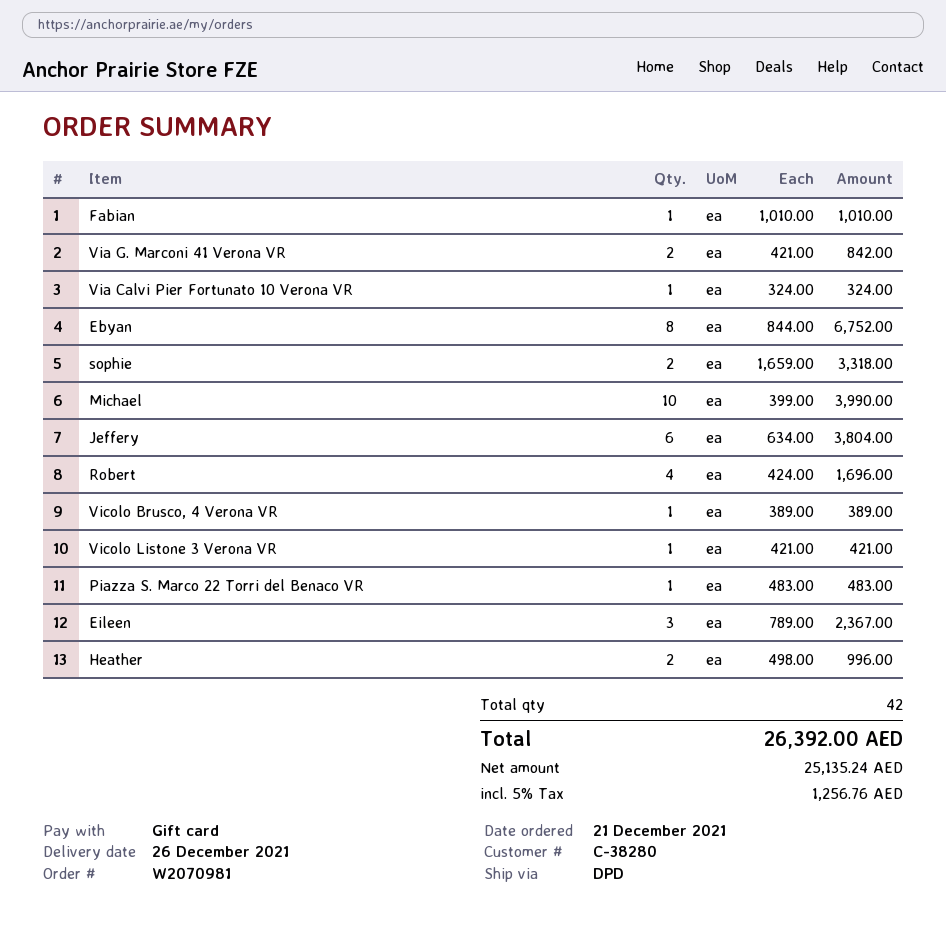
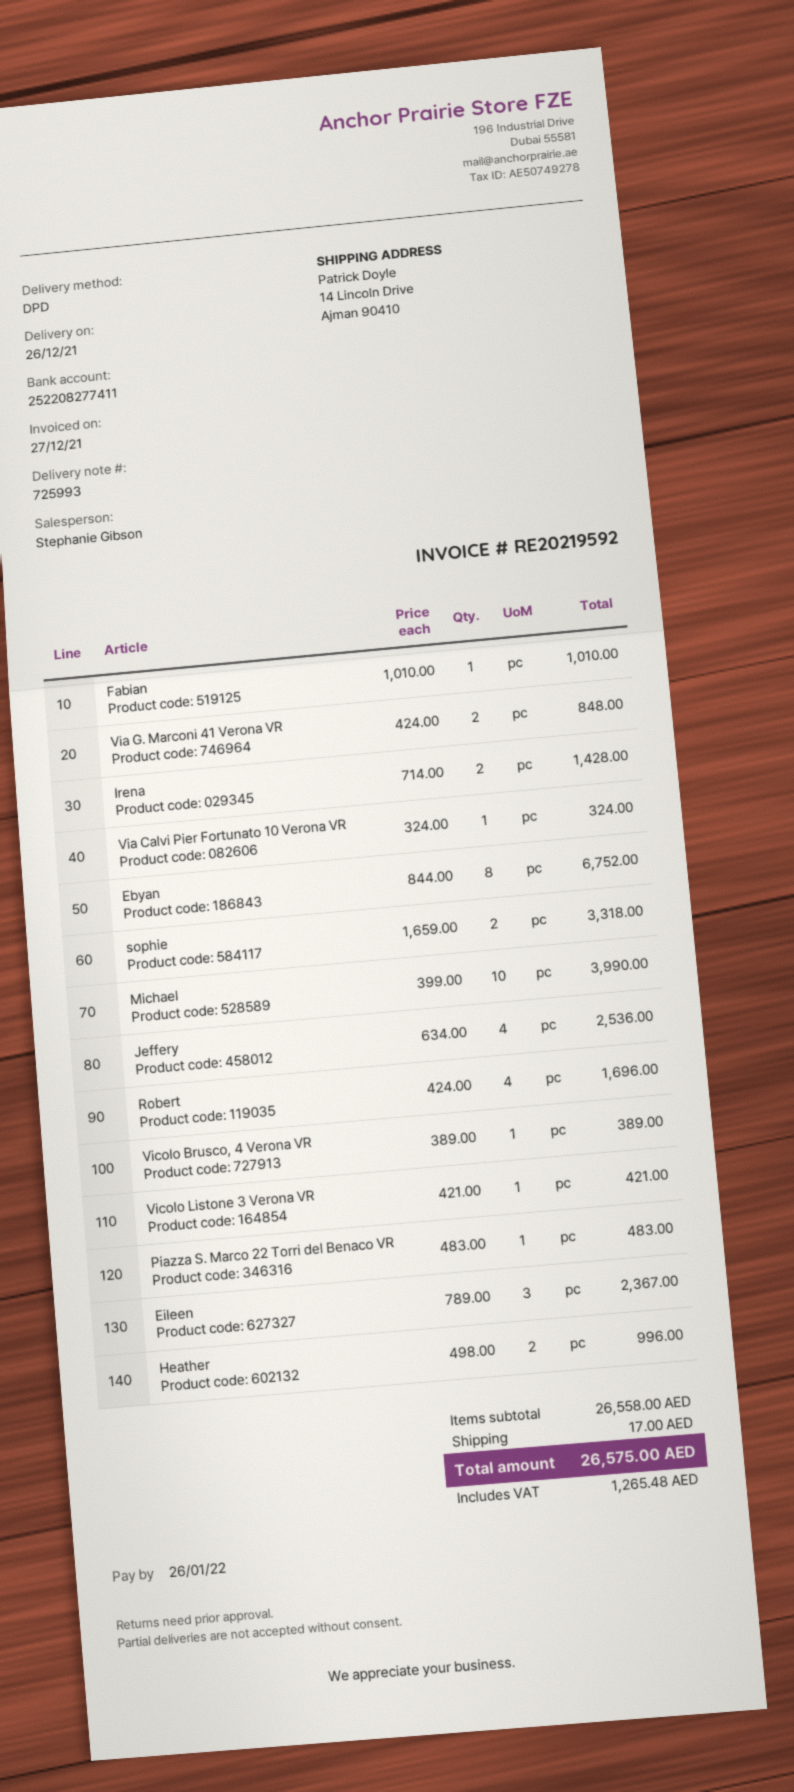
Via G. Marconi 41 Verona VR: 2 x 421.00 = 842.00 -> 2 x 424.00 = 848.00
Jeffery: 6 x 634.00 = 3804.00 -> 4 x 634.00 = 2536.00
Irena: none -> 2 x 714.00 = 1428.00
shipping: none -> 17.00
tax: 1256.76 -> 1265.48
total: 26392.00 -> 26575.00

